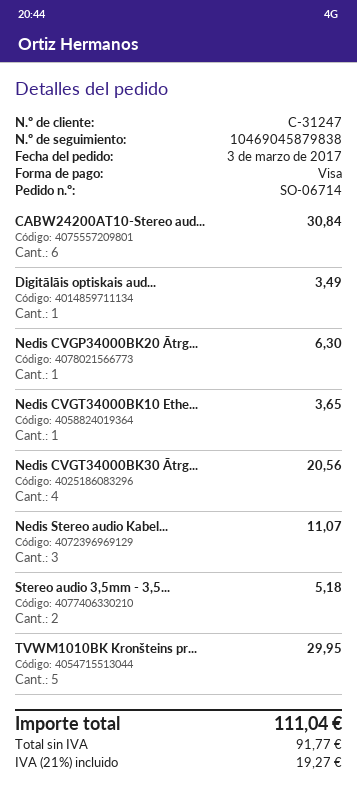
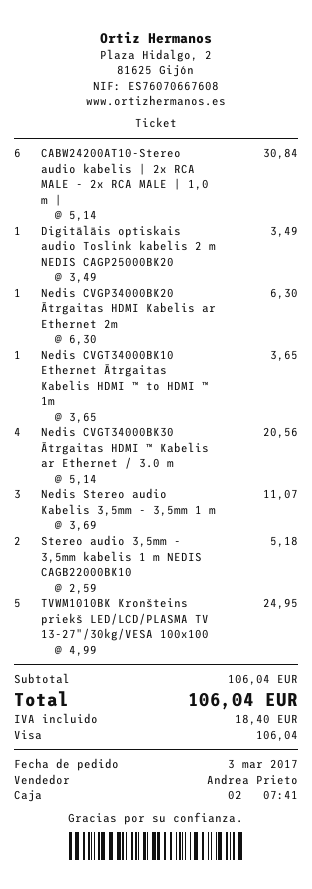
TVWM1010BK Kronšteins pr...: 5 for 29.95 -> 5 for 24.95
tax: 19.27 -> 18.40
total: 111.04 -> 106.04

